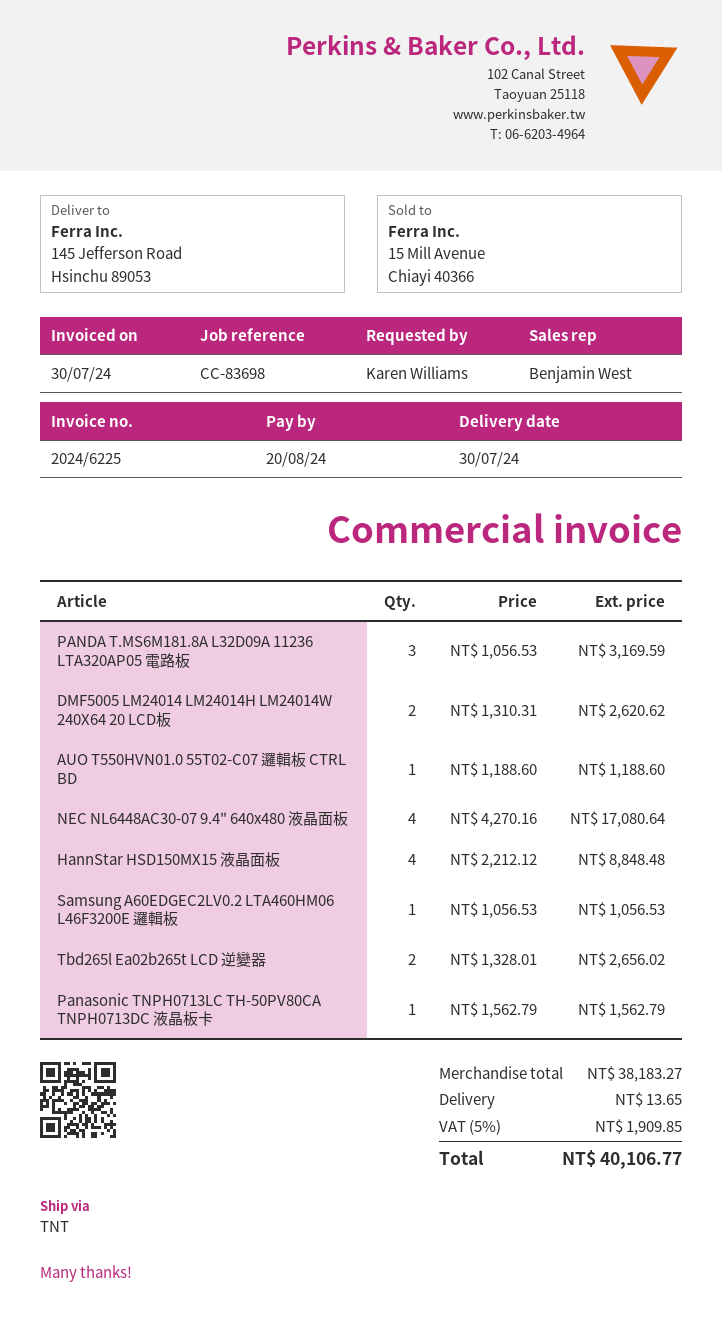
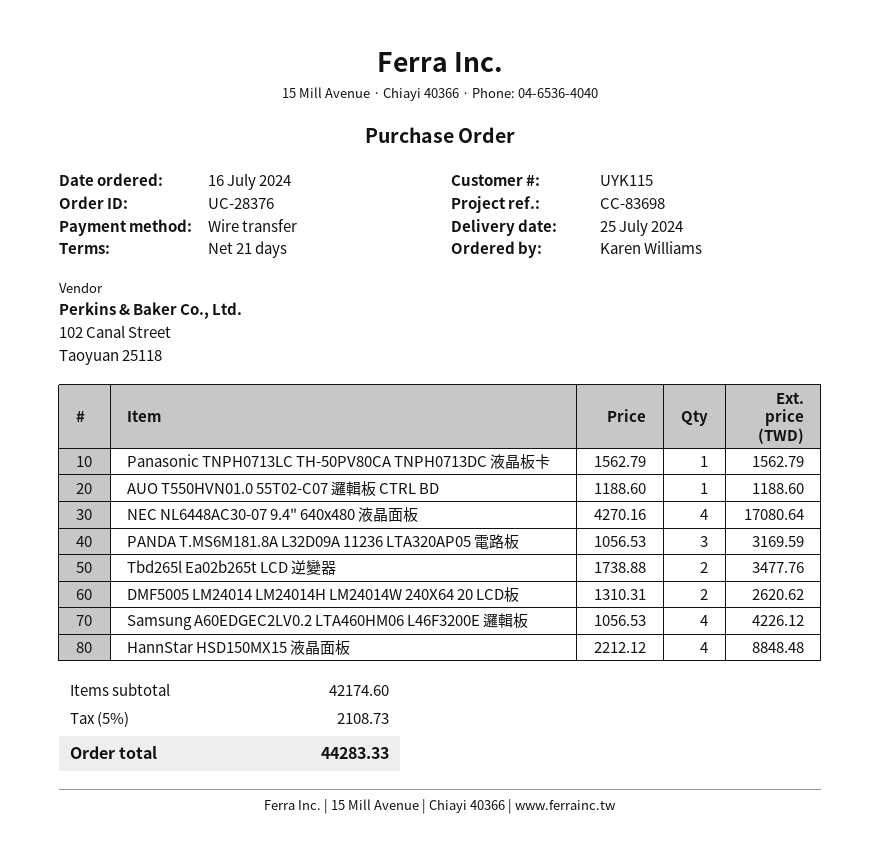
delivery date: 2024-07-30 -> 2024-07-25
Samsung A60EDGEC2LV0.2 LTA460HM06 L46F3200E 邏輯板: 1 x 1056.53 = 1056.53 -> 4 x 1056.53 = 4226.12
Tbd265l Ea02b265t LCD 逆變器: 2 x 1328.01 = 2656.02 -> 2 x 1738.88 = 3477.76
subtotal: 38183.27 -> 42174.60
shipping: 13.65 -> none
tax: 5% = 1909.85 -> 5% = 2108.73
total: 40106.77 -> 44283.33

